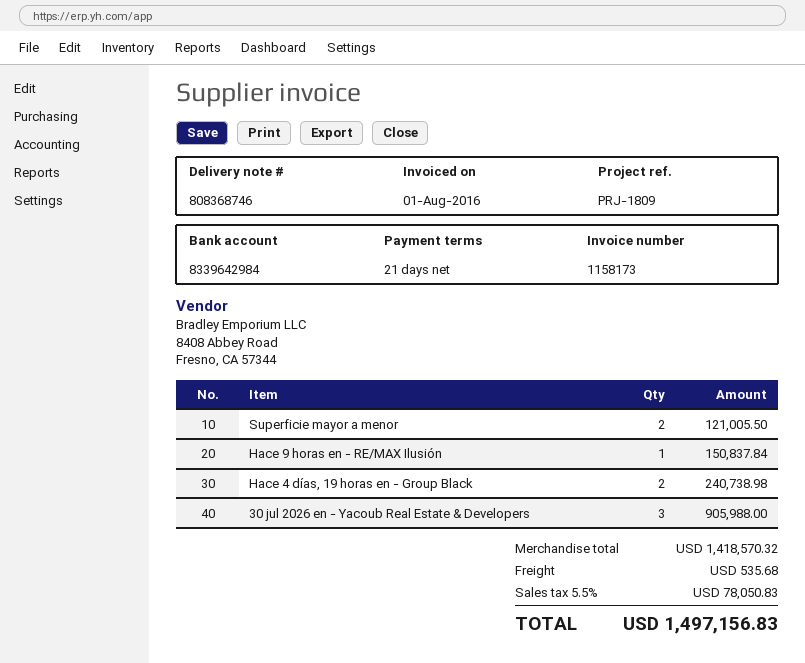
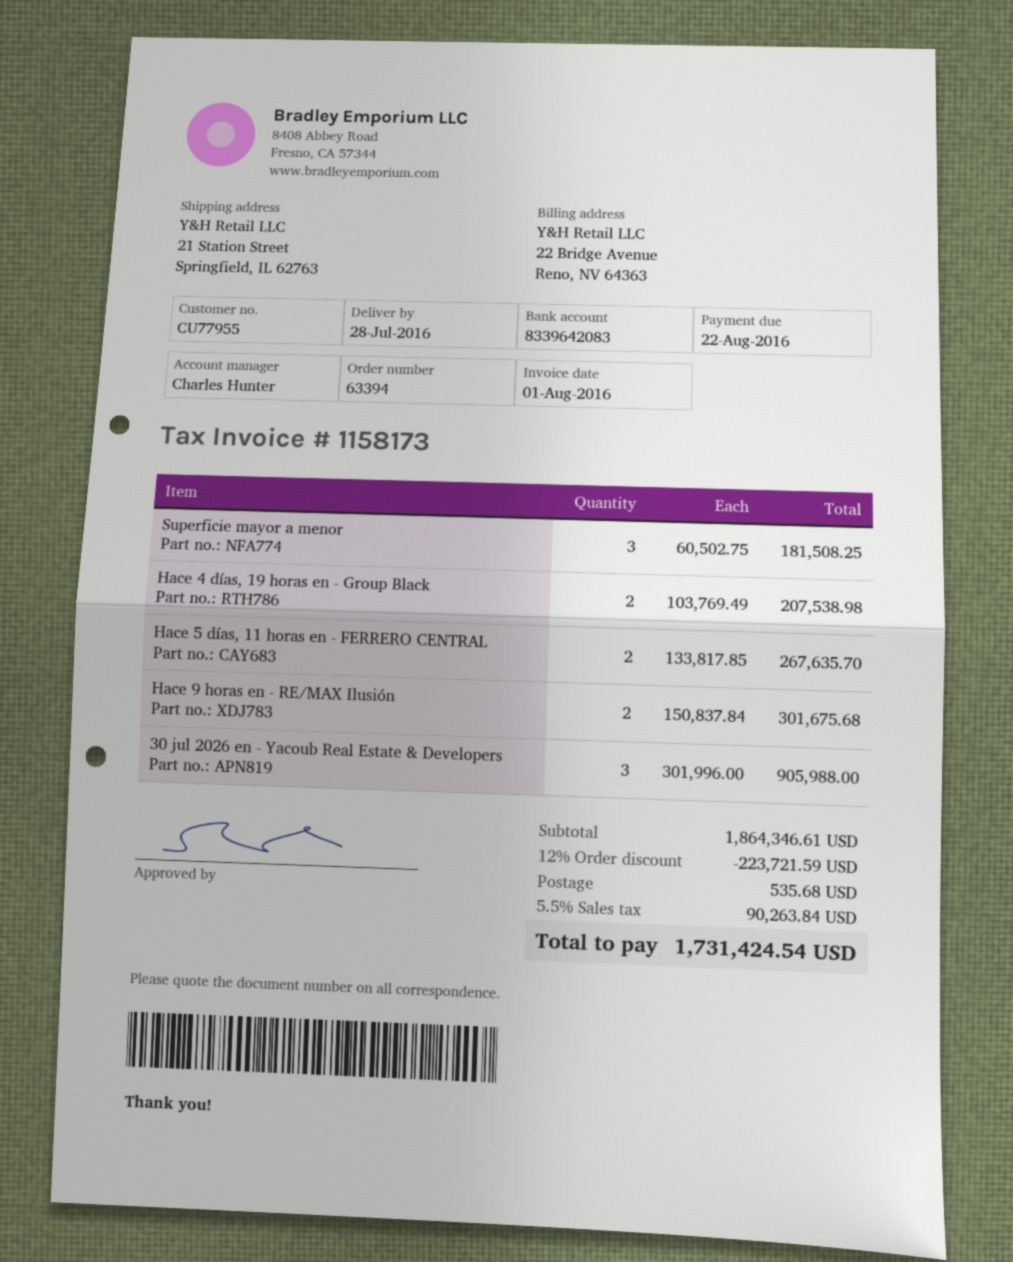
bank account: 8339642984 -> 8339642083
Superficie mayor a menor: 2 for 121005.50 -> 3 for 181508.25
Hace 9 horas en - RE/MAX Ilusión: 1 for 150837.84 -> 2 for 301675.68
Hace 4 días, 19 horas en - Group Black: 2 for 240738.98 -> 2 for 207538.98
Hace 5 días, 11 horas en - FERRERO CENTRAL: none -> 2 for 267635.70
subtotal: 1418570.32 -> 1864346.61
discount: none -> 12% = 223721.59
tax: 5.5% = 78050.83 -> 5.5% = 90263.84
total: 1497156.83 -> 1731424.54

